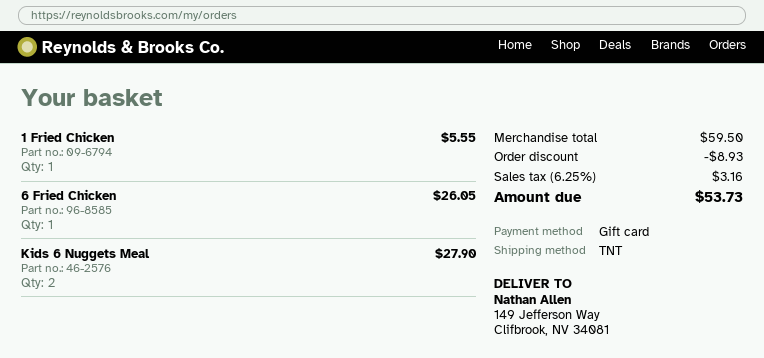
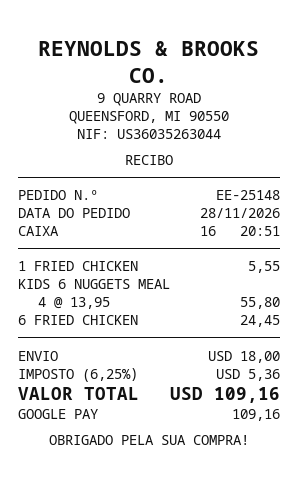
payment method: gift card -> Google Pay
6 Fried Chicken: 1 for 26.05 -> 1 for 24.45
Kids 6 Nuggets Meal: 2 for 27.90 -> 4 for 55.80
discount: 8.93 -> none
shipping: none -> 18.00
tax: 6.25% = 3.16 -> 6.25% = 5.36
total: 53.73 -> 109.16

